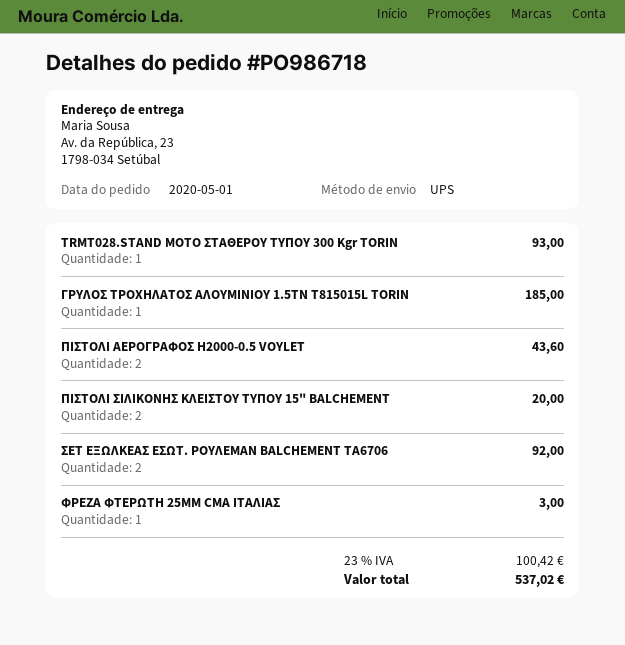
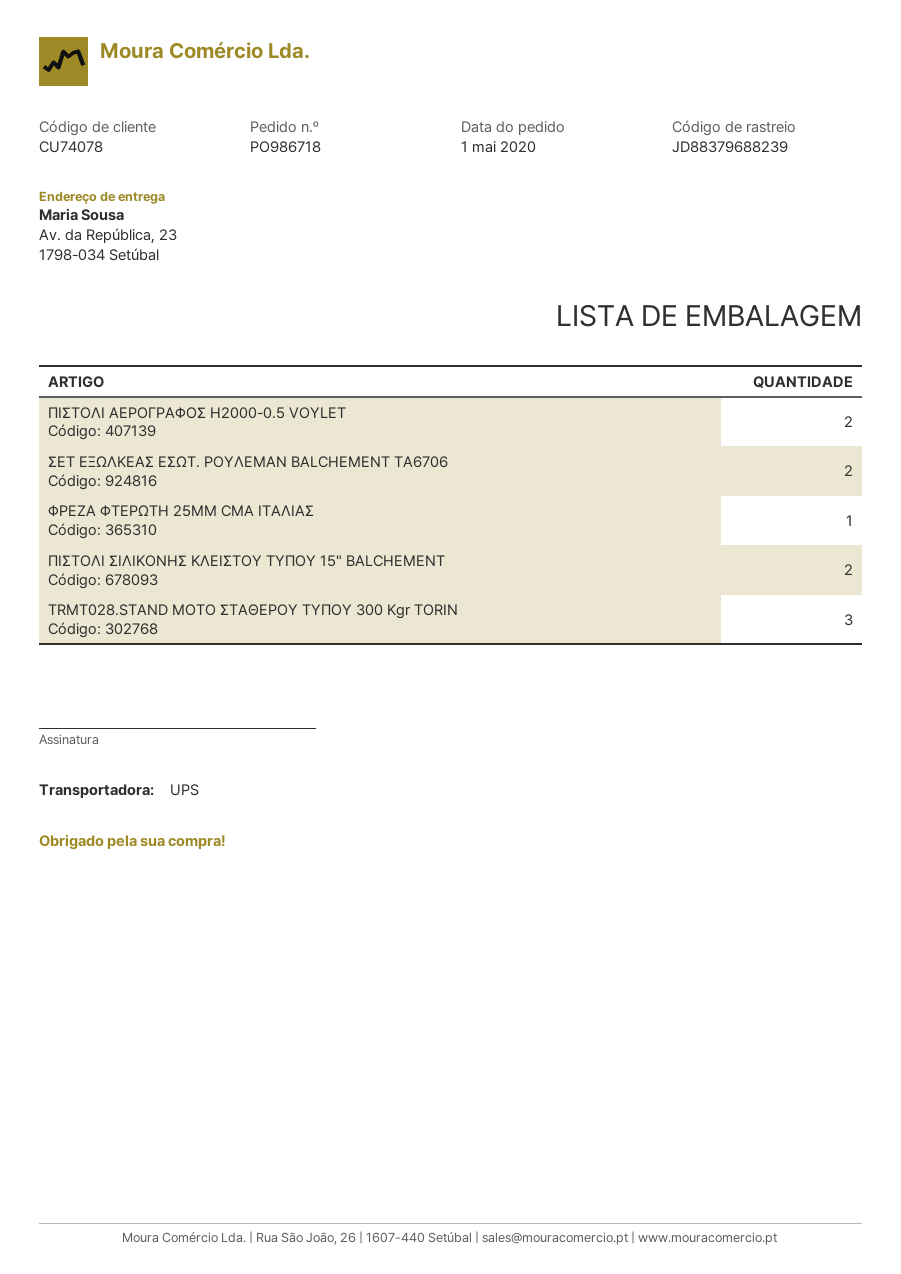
TRMT028.STAND MOTO ΣΤΑΘΕΡΟΥ ΤΥΠΟΥ 300 Kgr TORIN: 1 -> 3
ΓΡΥΛΟΣ ΤΡΟΧΗΛΑΤΟΣ ΑΛΟΥΜΙΝΙΟΥ 1.5ΤΝ Τ815015L TORIN: 1 -> none

